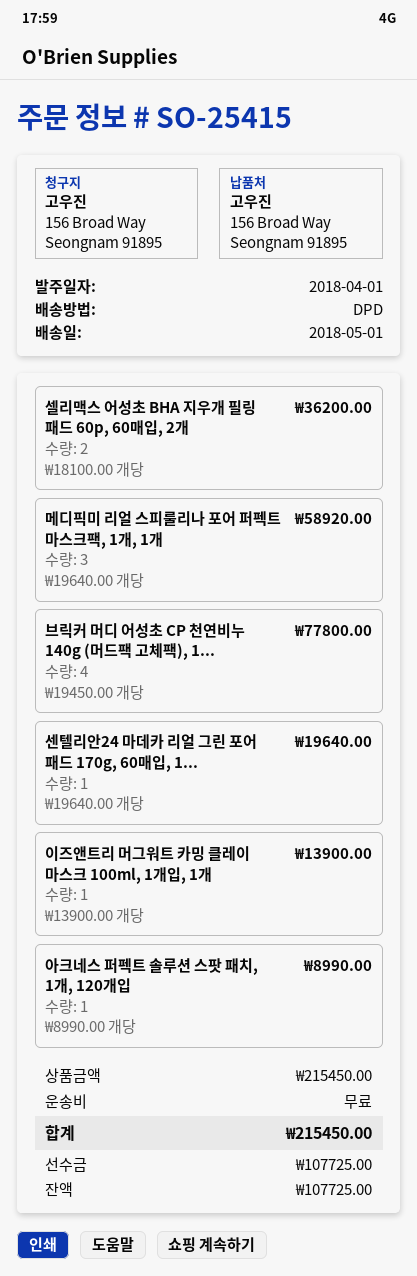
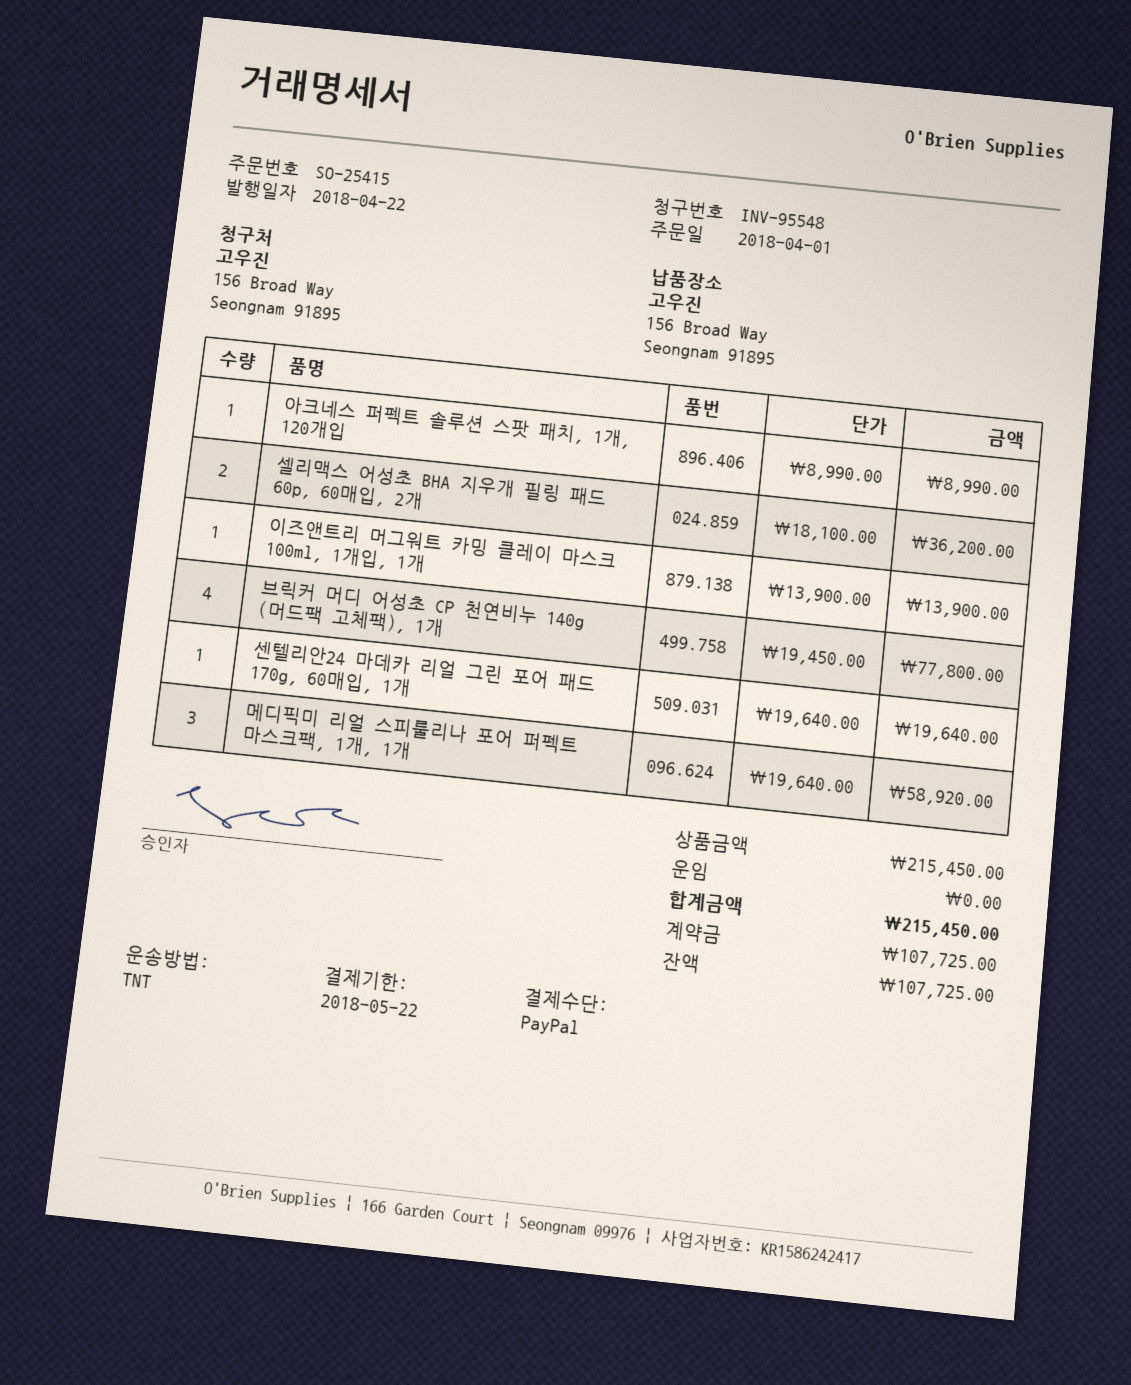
shipping method: DPD -> TNT

